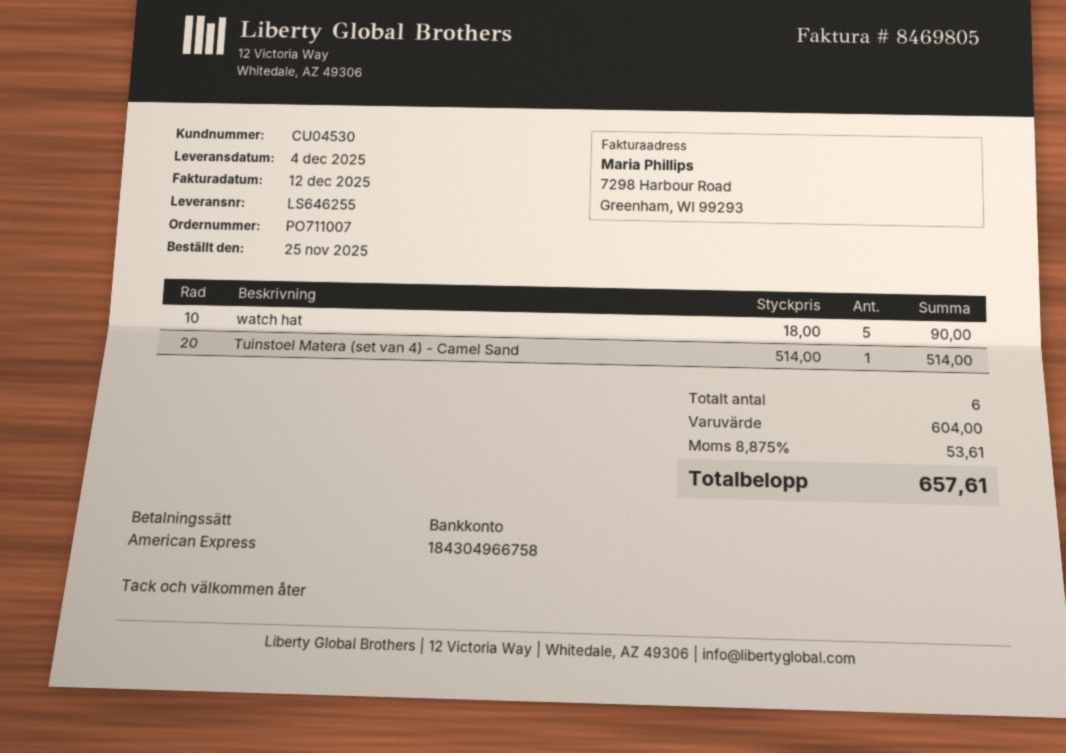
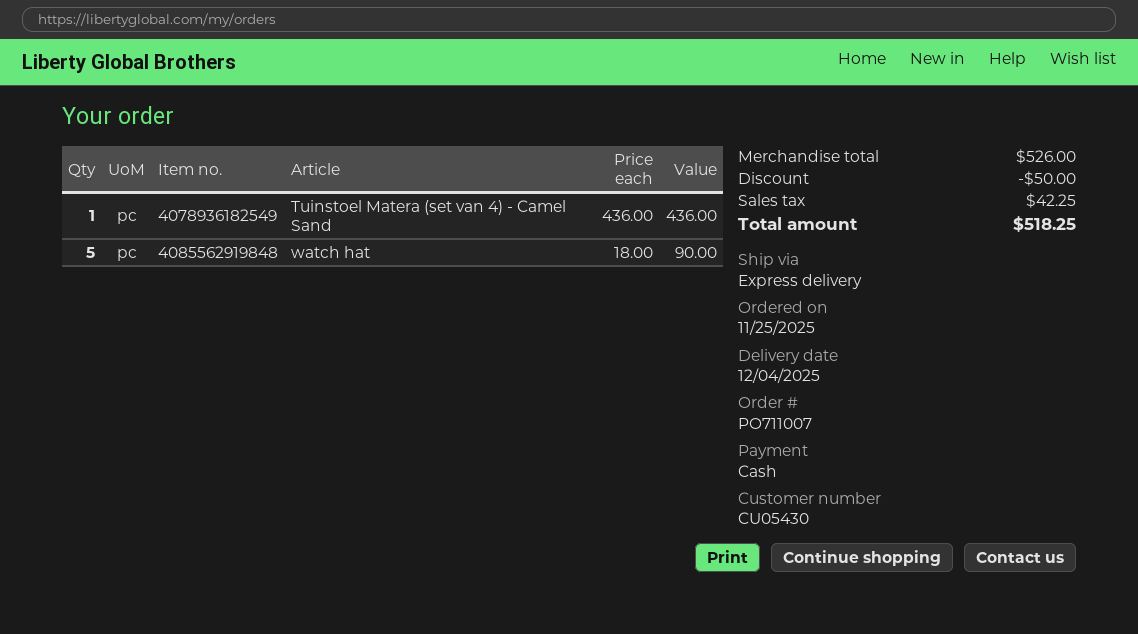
customer number: CU04530 -> CU05430
payment method: American Express -> cash
Tuinstoel Matera (set van 4) - Camel Sand: 1 x 514.00 = 514.00 -> 1 x 436.00 = 436.00
subtotal: 604.00 -> 526.00
discount: none -> 50.00
tax: 53.61 -> 42.25
total: 657.61 -> 518.25

